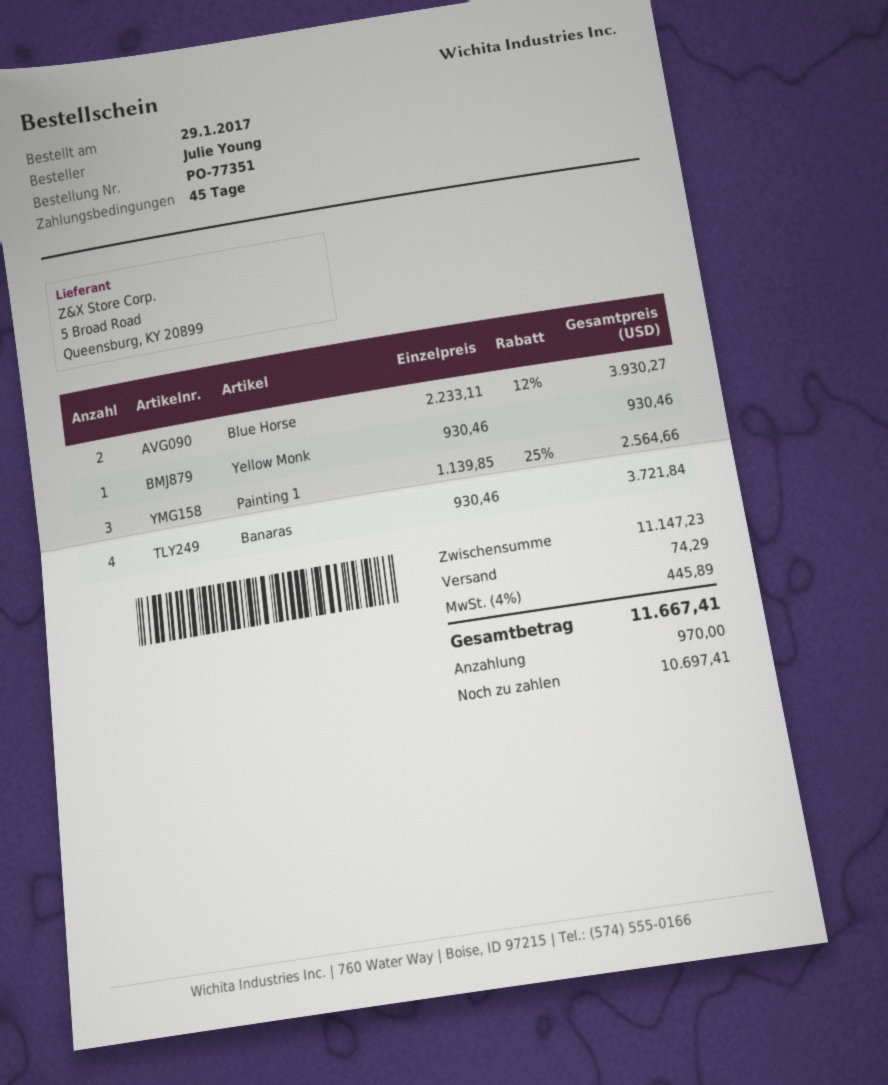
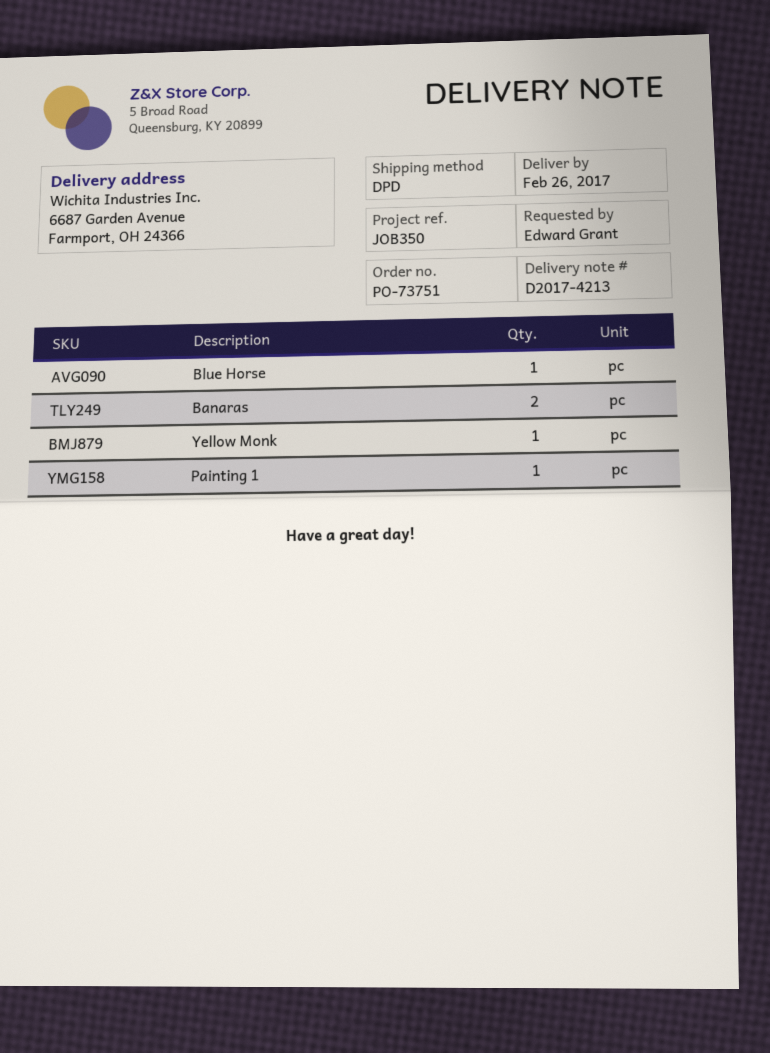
order number: PO-77351 -> PO-73751
ordered by: Julie Young -> Edward Grant
Blue Horse: 2 -> 1
Painting 1: 3 -> 1
Banaras: 4 -> 2

